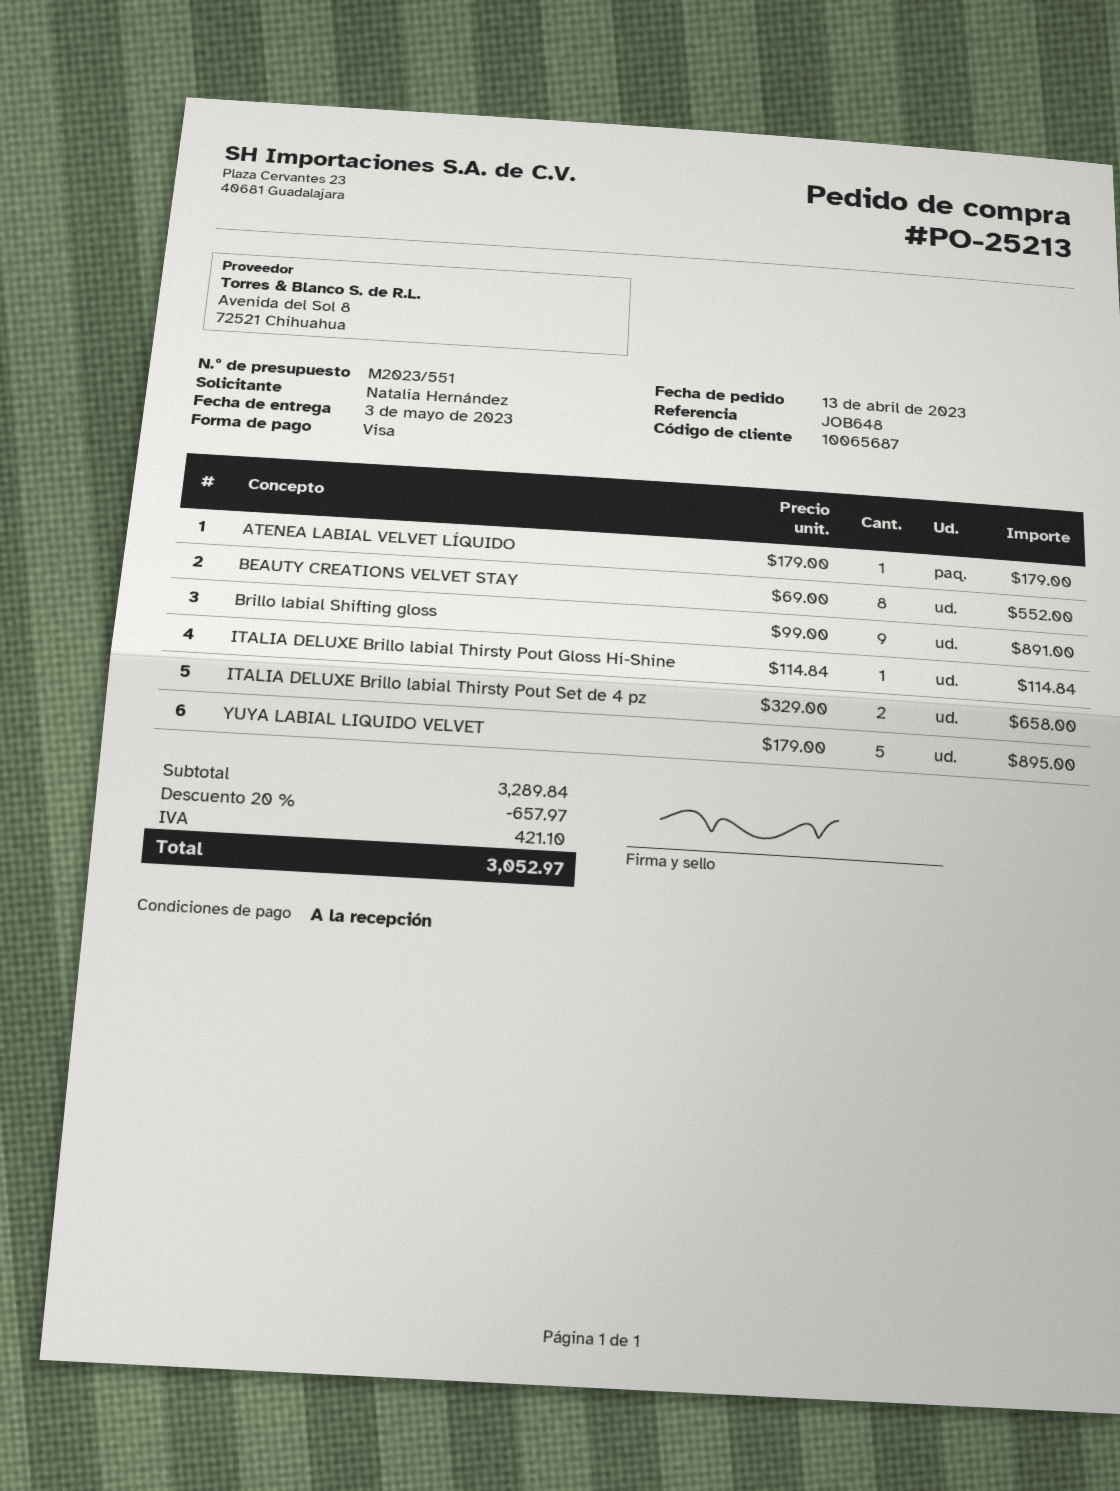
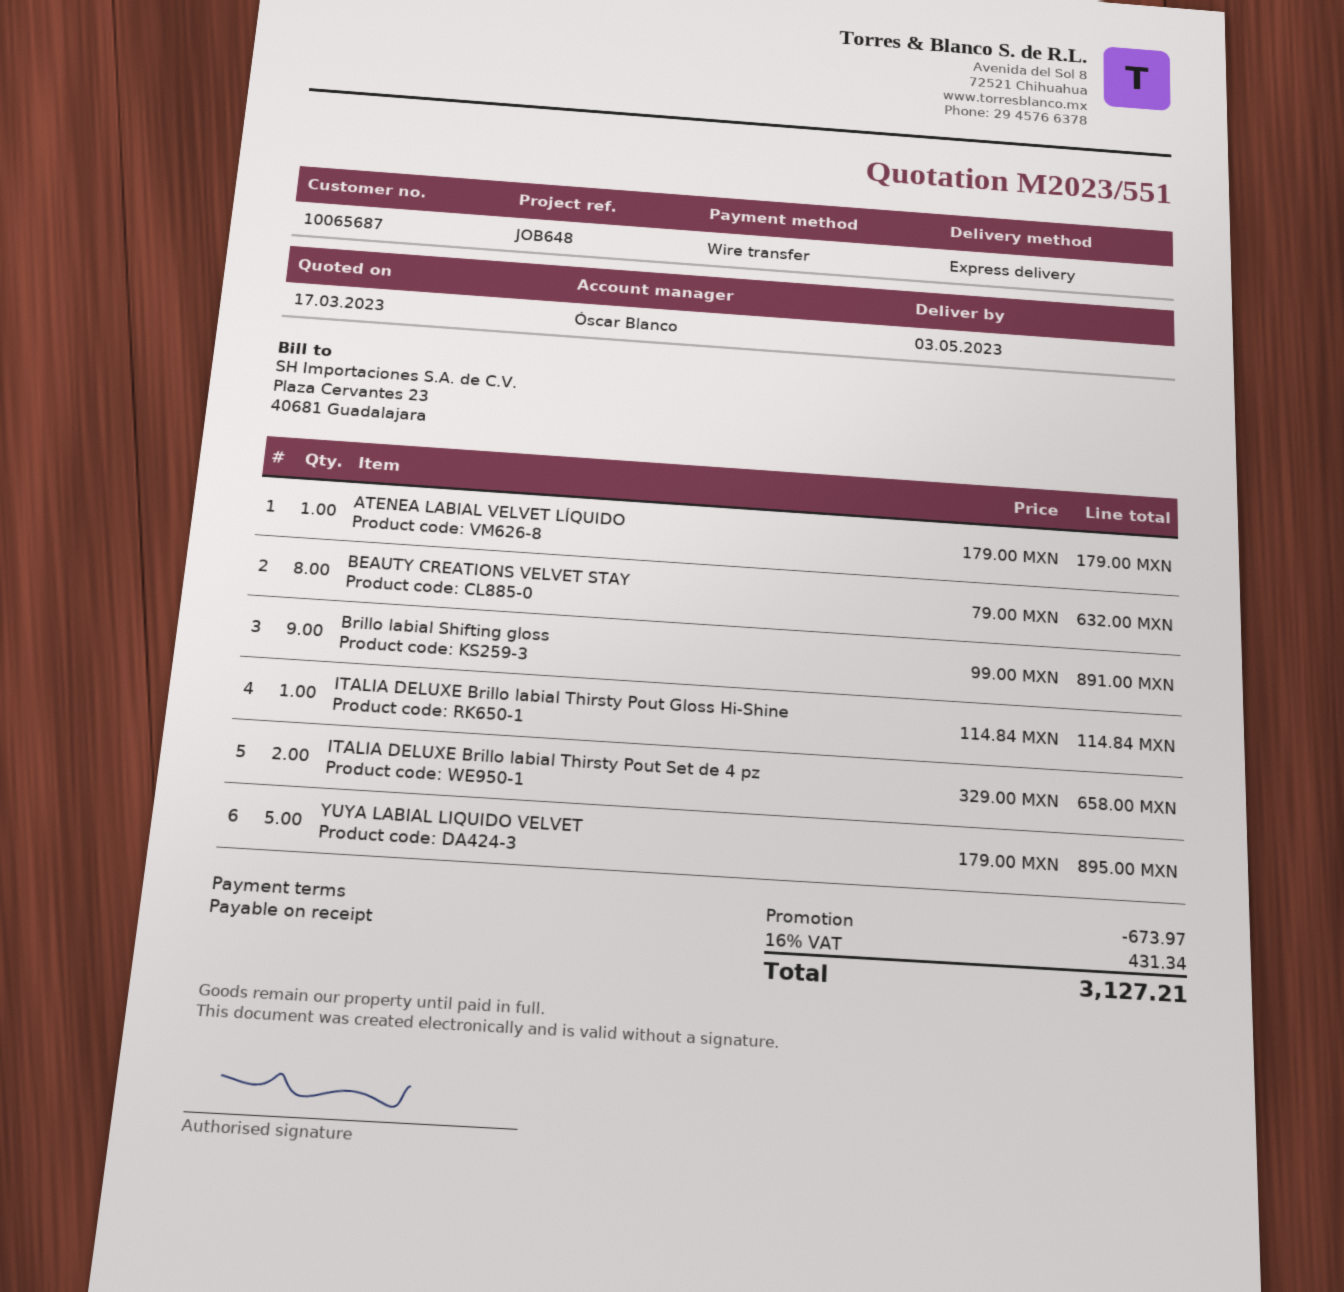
payment method: Visa -> bank transfer
BEAUTY CREATIONS VELVET STAY: 8 x 69.00 = 552.00 -> 8 x 79.00 = 632.00
discount: 657.97 -> 673.97
tax: 421.10 -> 431.34
total: 3052.97 -> 3127.21

